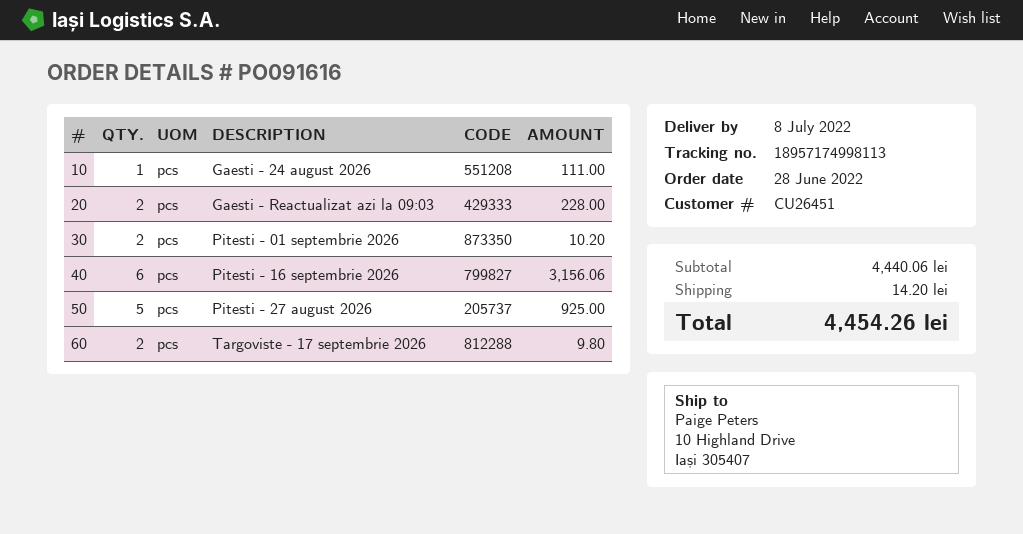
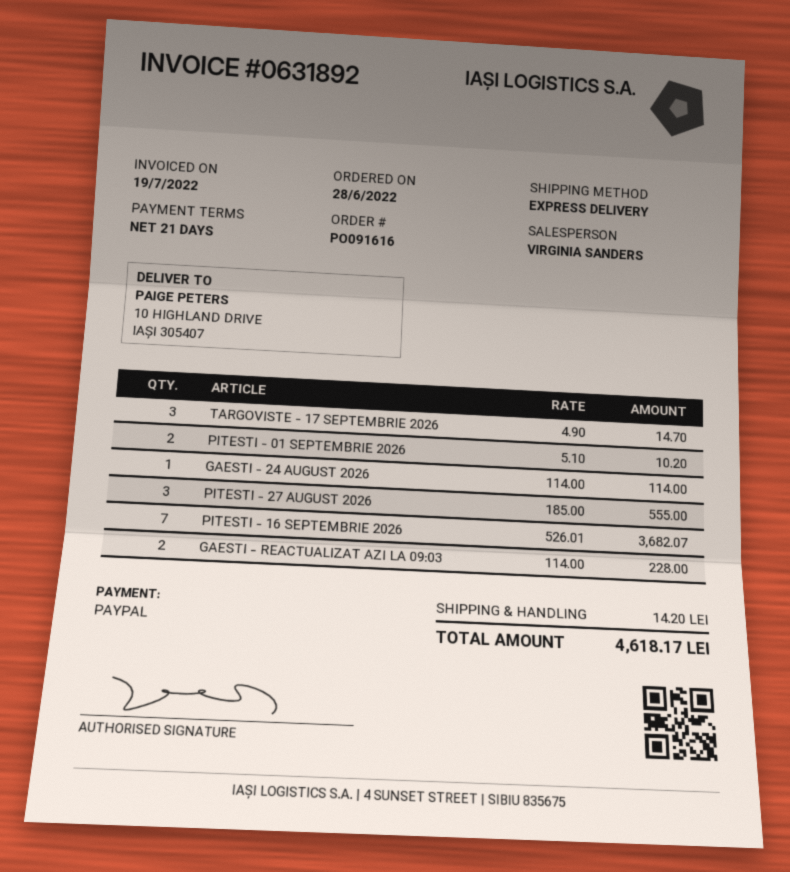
Gaesti - 24 august 2026: 1 for 111.00 -> 1 for 114.00
Pitesti - 16 septembrie 2026: 6 for 3156.06 -> 7 for 3682.07
Pitesti - 27 august 2026: 5 for 925.00 -> 3 for 555.00
Targoviste - 17 septembrie 2026: 2 for 9.80 -> 3 for 14.70
total: 4454.26 -> 4618.17

